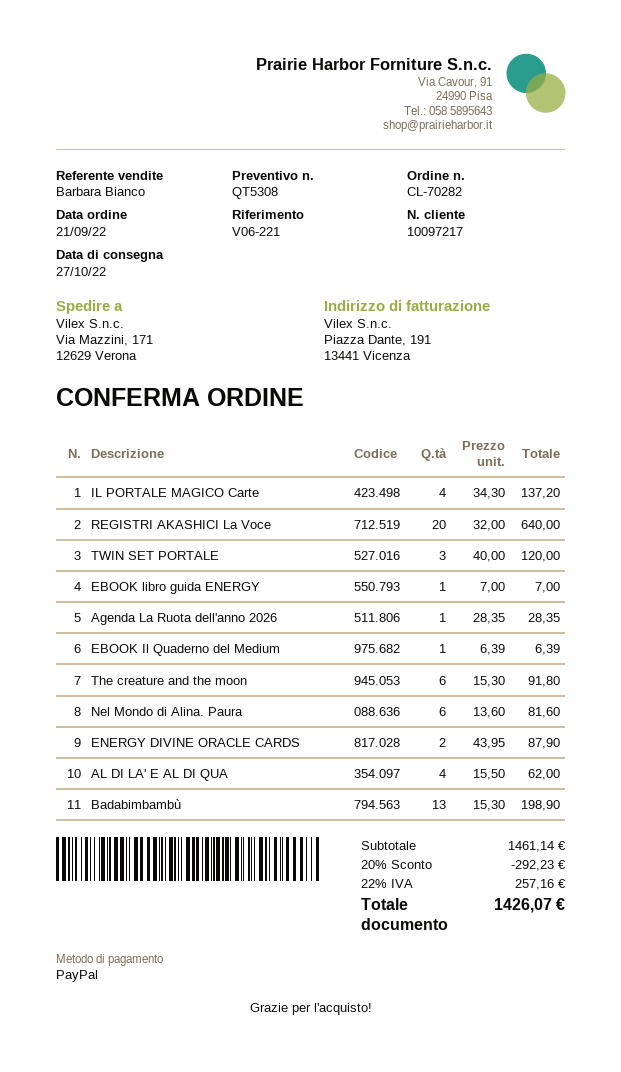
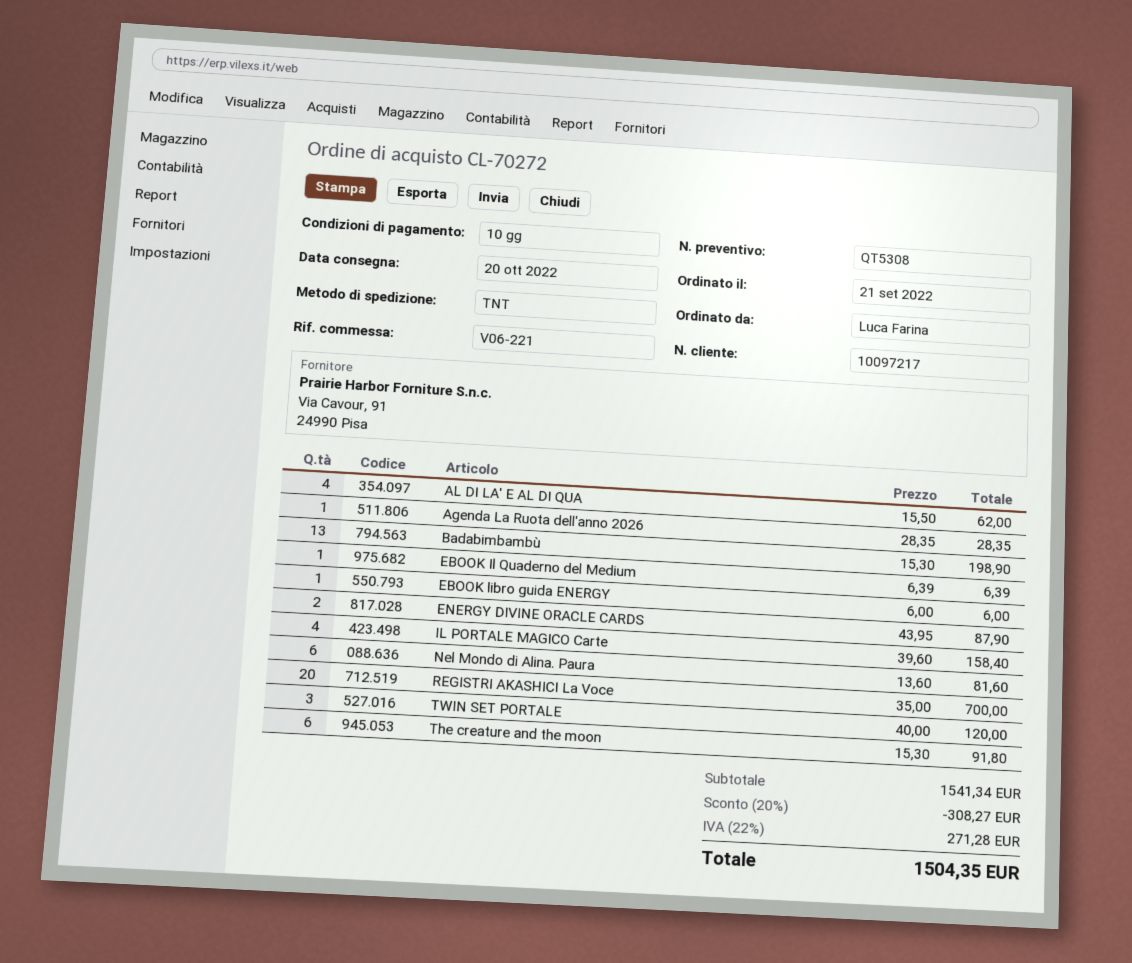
order number: CL-70282 -> CL-70272
delivery date: 2022-10-27 -> 2022-10-20
IL PORTALE MAGICO Carte: 4 x 34.30 = 137.20 -> 4 x 39.60 = 158.40
REGISTRI AKASHICI La Voce: 20 x 32.00 = 640.00 -> 20 x 35.00 = 700.00
EBOOK libro guida ENERGY: 1 x 7.00 = 7.00 -> 1 x 6.00 = 6.00
subtotal: 1461.14 -> 1541.34
discount: 20% = 292.23 -> 20% = 308.27
tax: 22% = 257.16 -> 22% = 271.28
total: 1426.07 -> 1504.35

